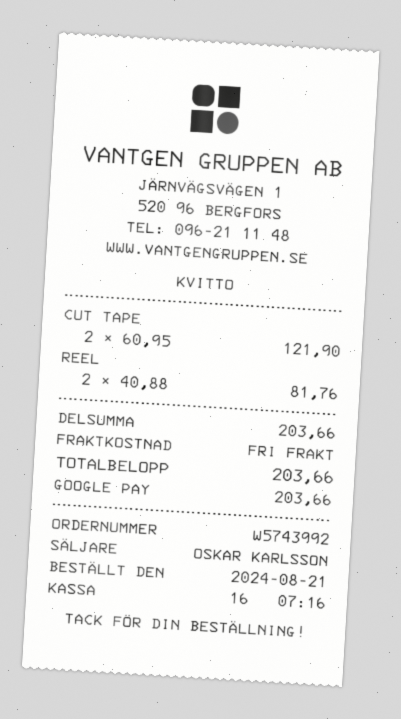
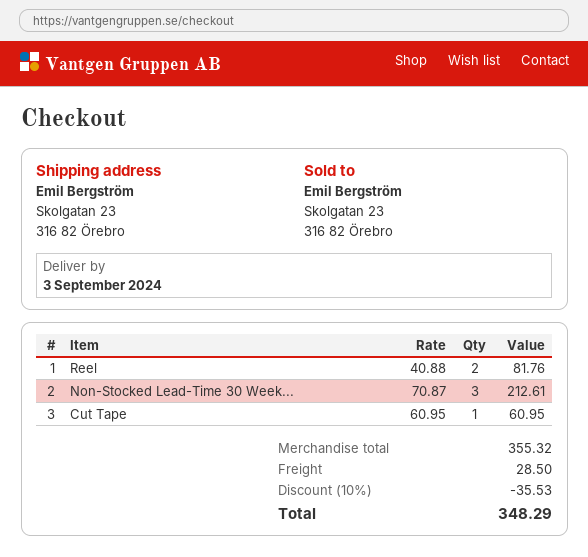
CUT TAPE: 2 x 60.95 = 121.90 -> 1 x 60.95 = 60.95
Non-Stocked Lead-Time 30 Week...: none -> 3 x 70.87 = 212.61
subtotal: 203.66 -> 355.32
discount: none -> 10% = 35.53
shipping: 0.00 -> 28.50
total: 203.66 -> 348.29

